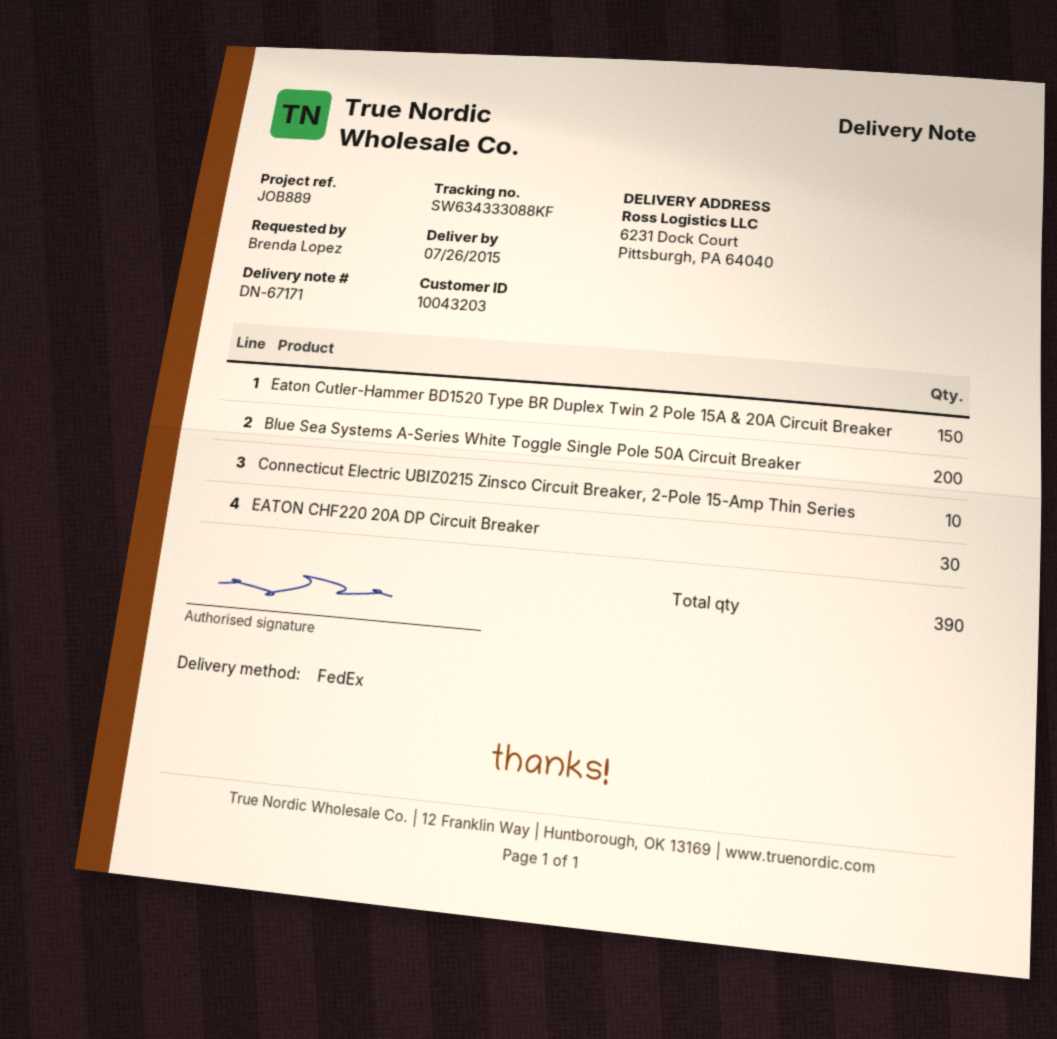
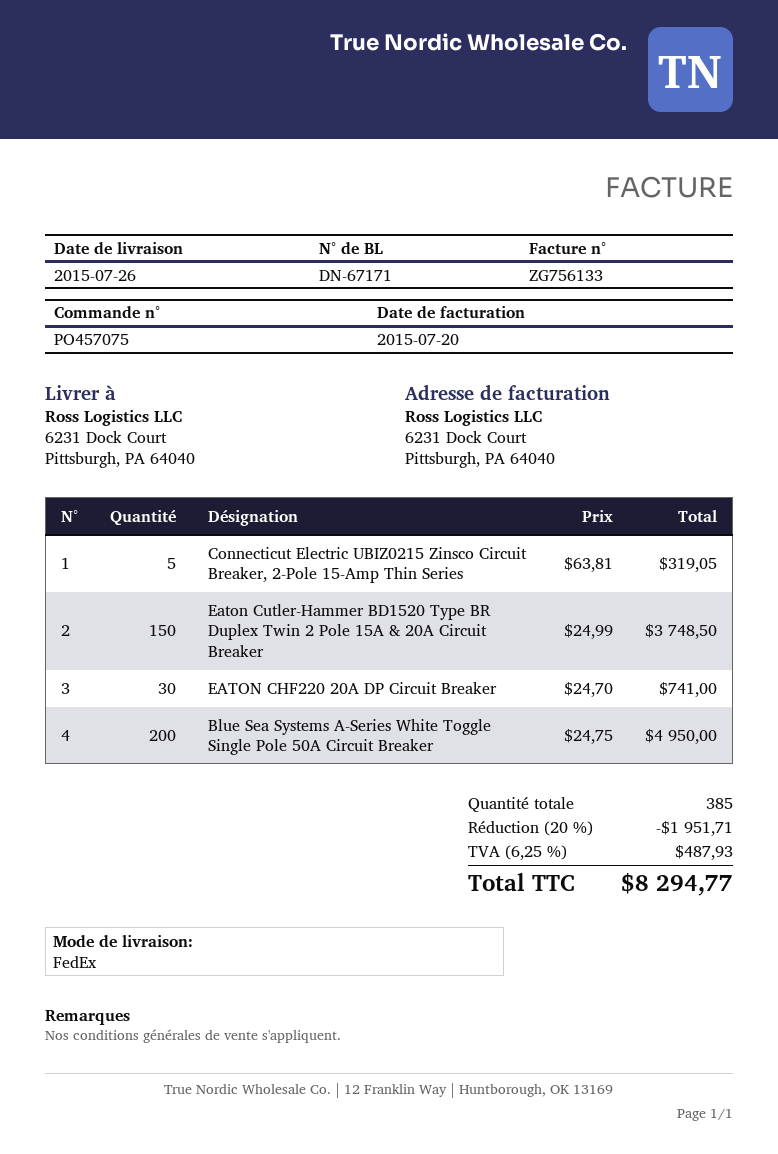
Connecticut Electric UBIZ0215 Zinsco Circuit Breaker, 2-Pole 15-Amp Thin Series: 10 -> 5
total quantity: 390 -> 385

